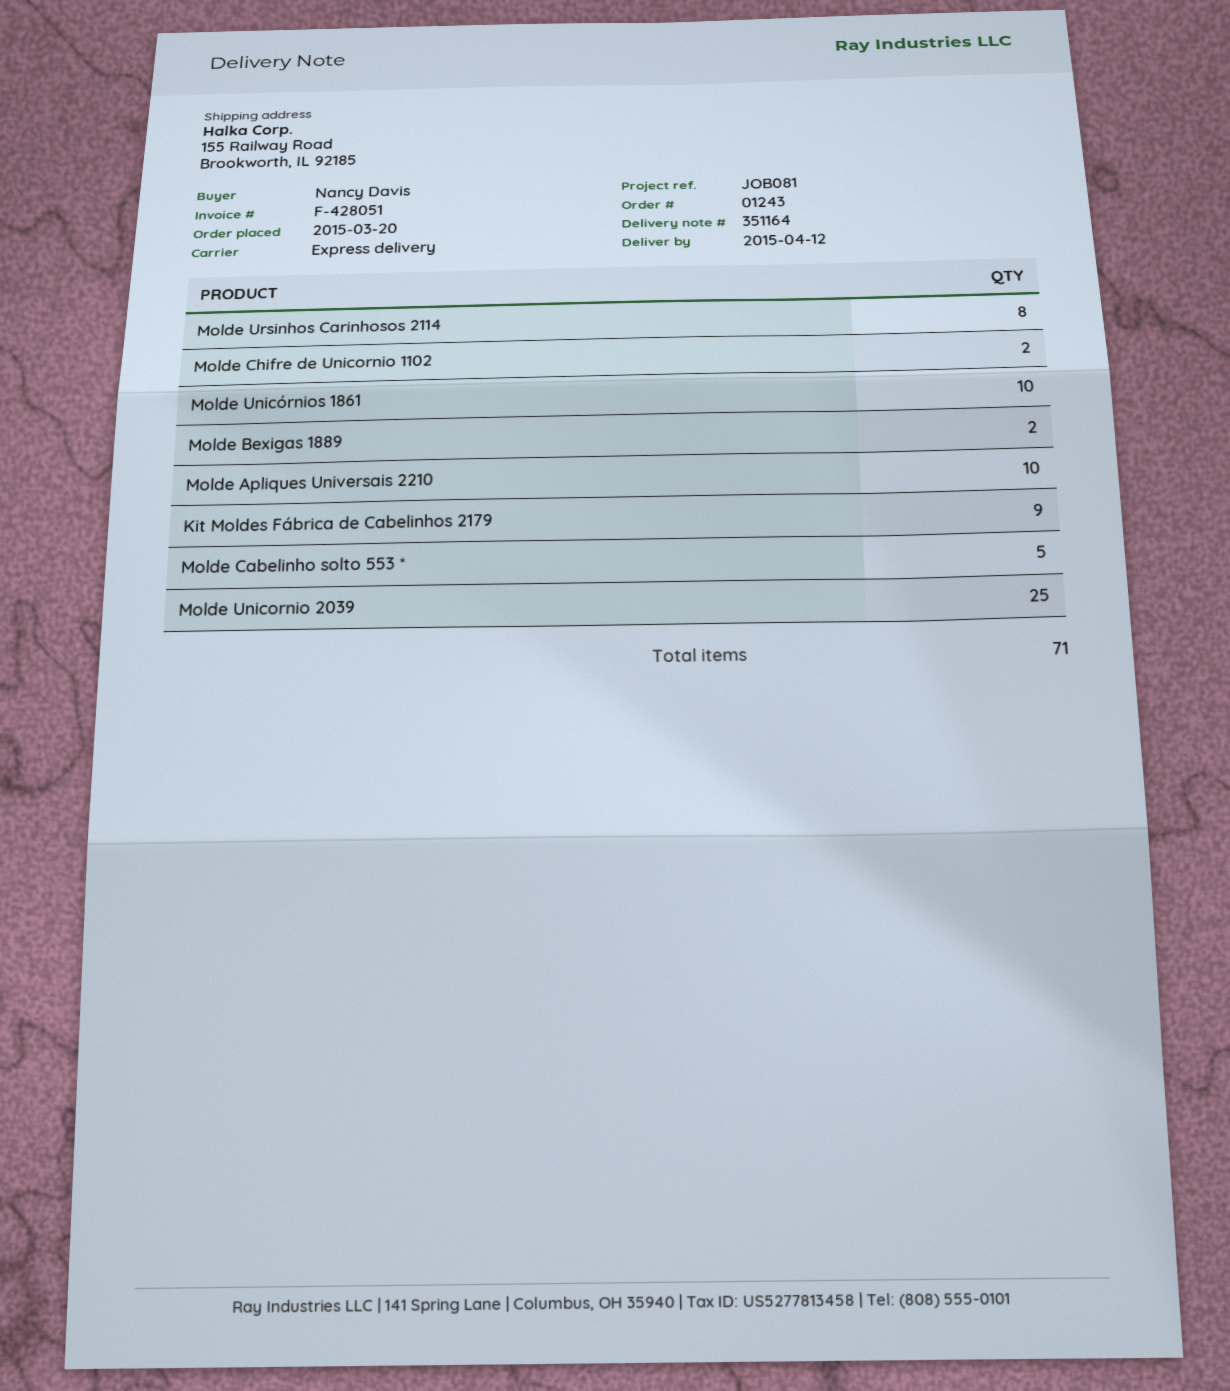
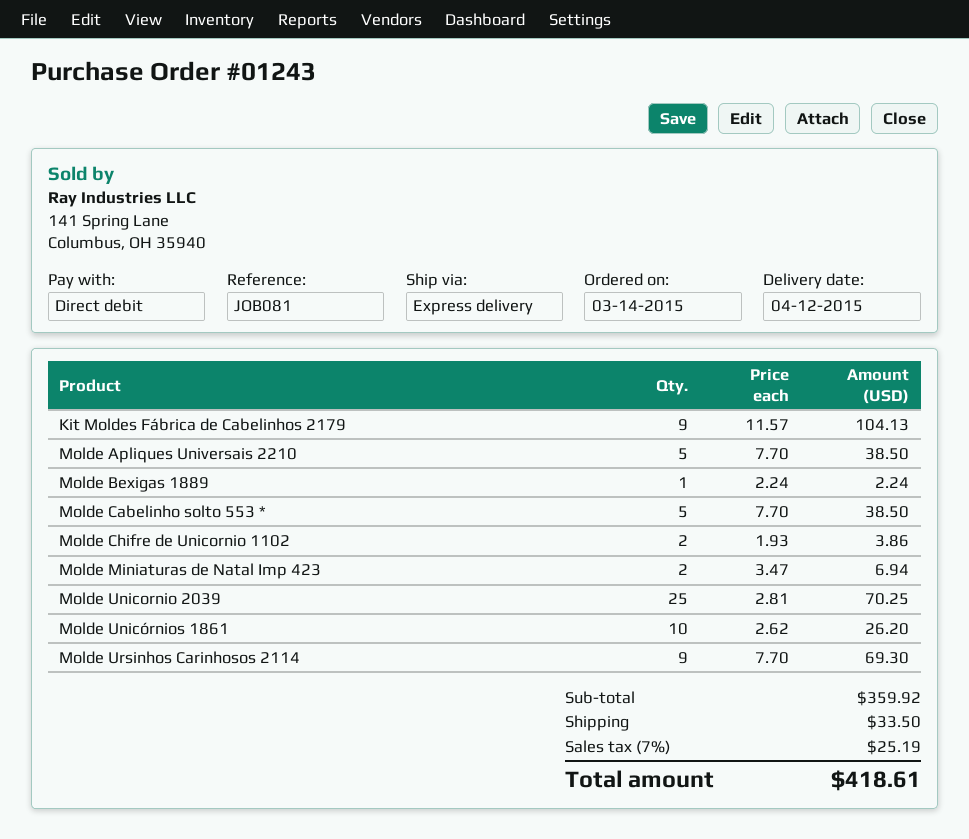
order date: 2015-03-20 -> 2015-03-14
Molde Ursinhos Carinhosos 2114: 8 -> 9
Molde Bexigas 1889: 2 -> 1
Molde Apliques Universais 2210: 10 -> 5
Molde Miniaturas de Natal Imp 423: none -> 2

